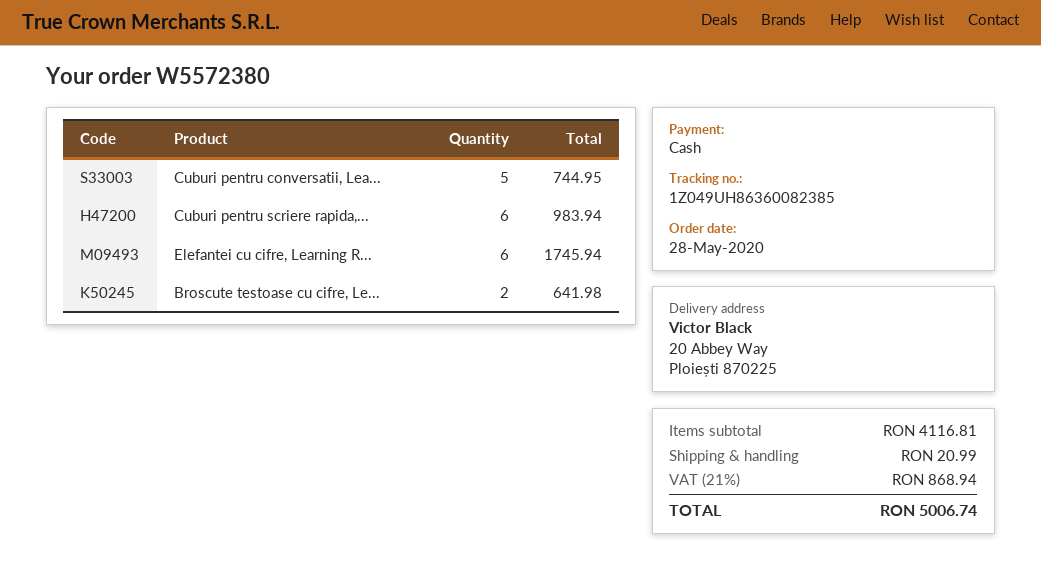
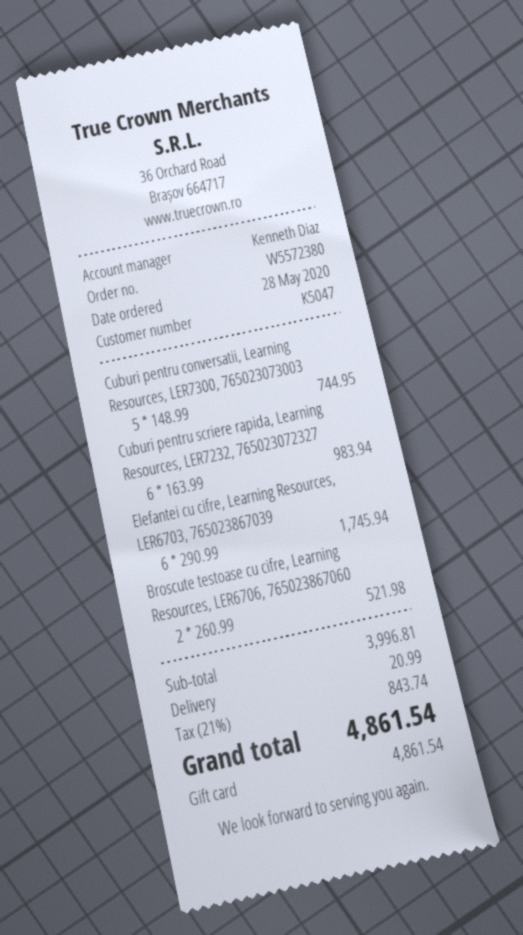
payment method: cash -> gift card
Broscute testoase cu cifre, Le...: 2 for 641.98 -> 2 for 521.98
subtotal: 4116.81 -> 3996.81
tax: 21% = 868.94 -> 21% = 843.74
total: 5006.74 -> 4861.54

